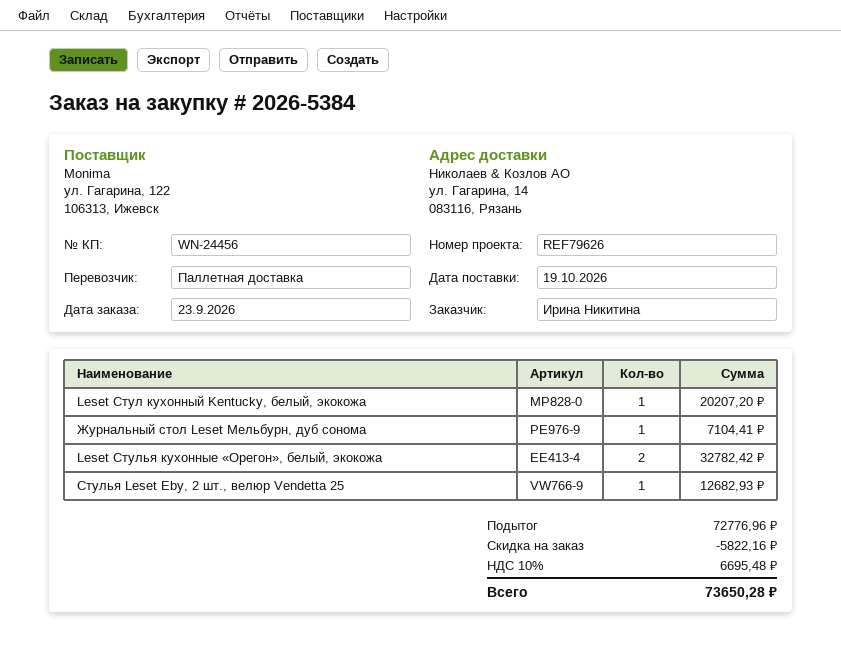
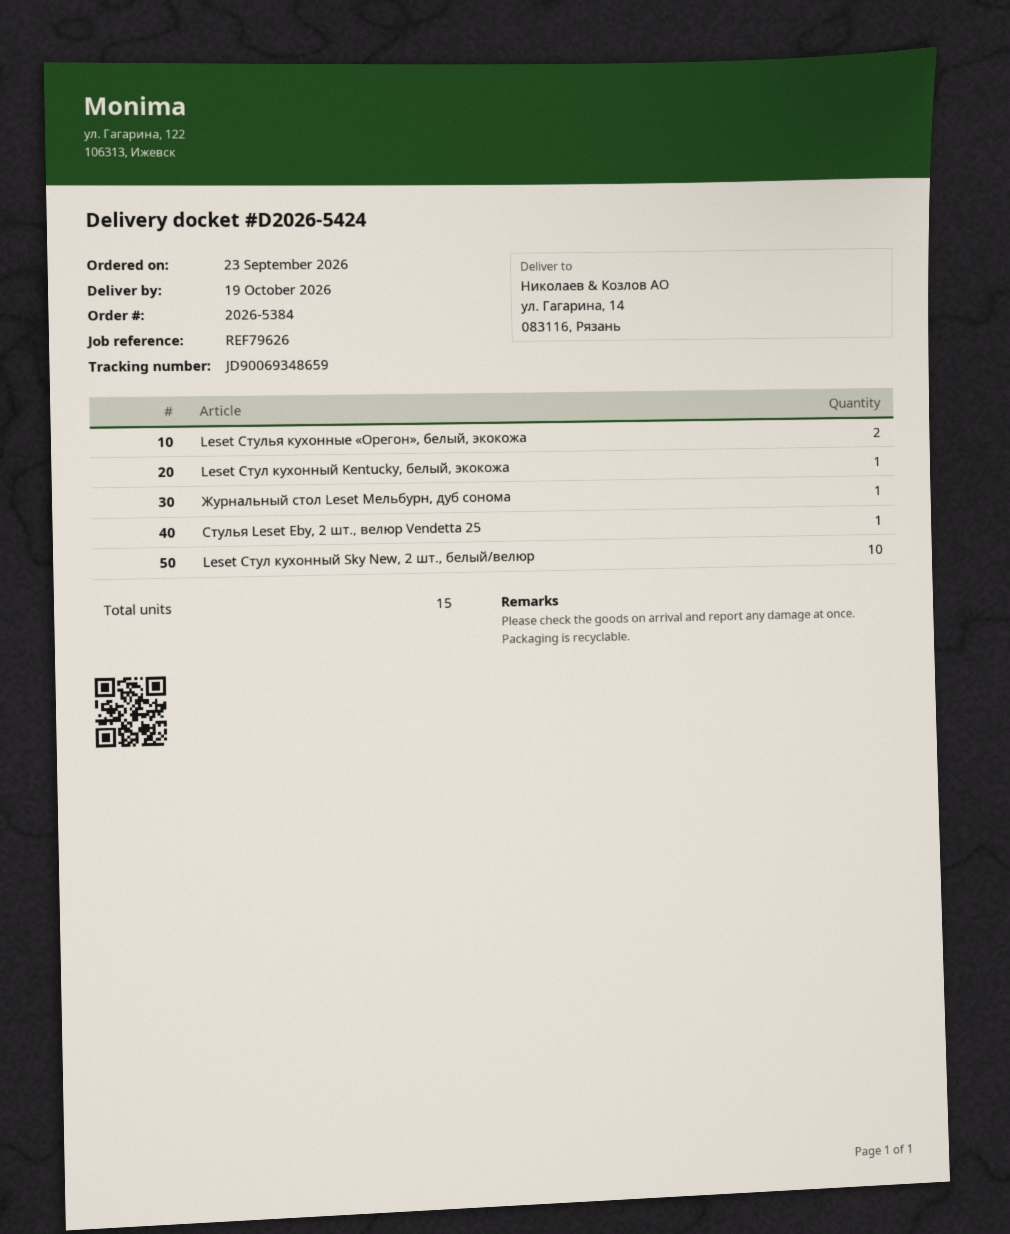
Leset Стул кухонный Sky New, 2 шт., белый/велюр: none -> 10

